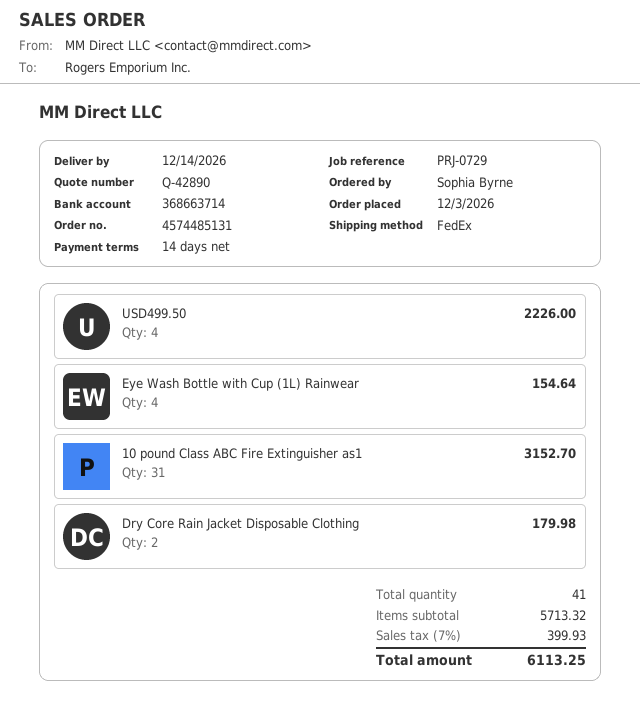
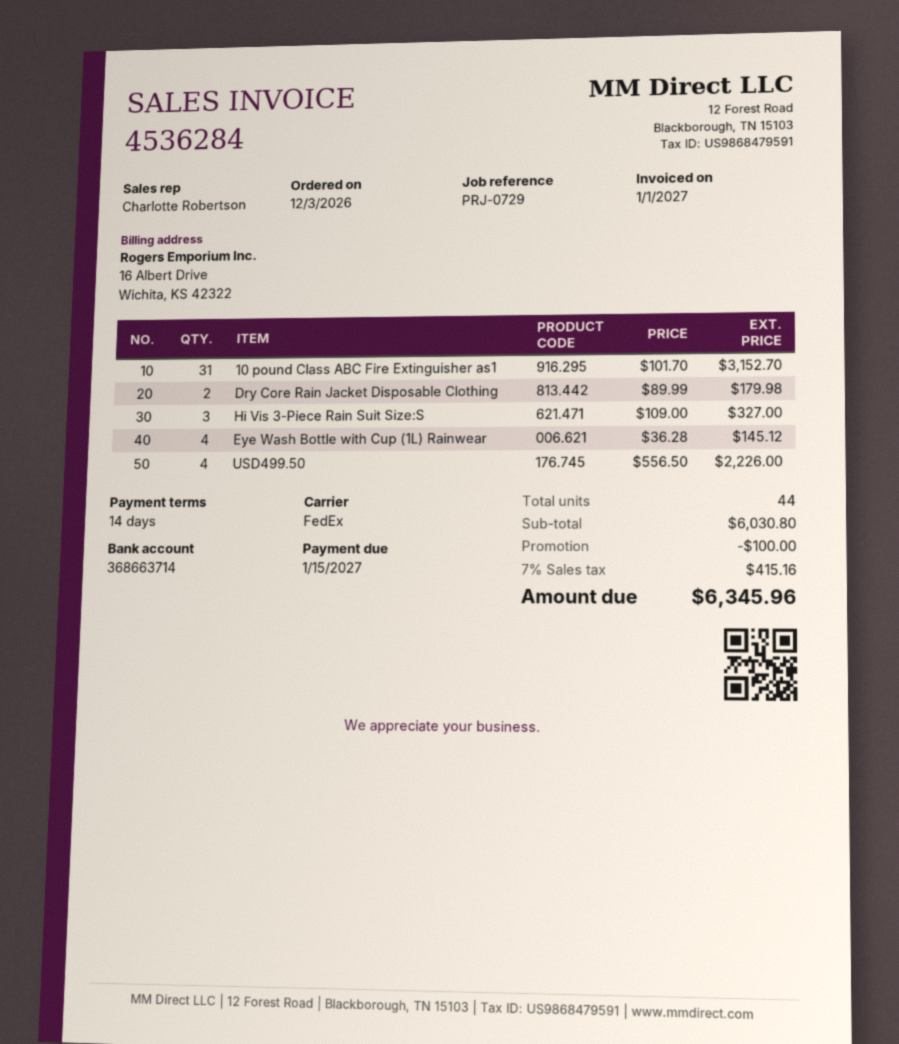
Eye Wash Bottle with Cup (1L) Rainwear: 4 for 154.64 -> 4 for 145.12
Hi Vis 3-Piece Rain Suit Size:S: none -> 3 for 327.00
total quantity: 41 -> 44
subtotal: 5713.32 -> 6030.80
discount: none -> 100.00
tax: 7% = 399.93 -> 7% = 415.16
total: 6113.25 -> 6345.96

